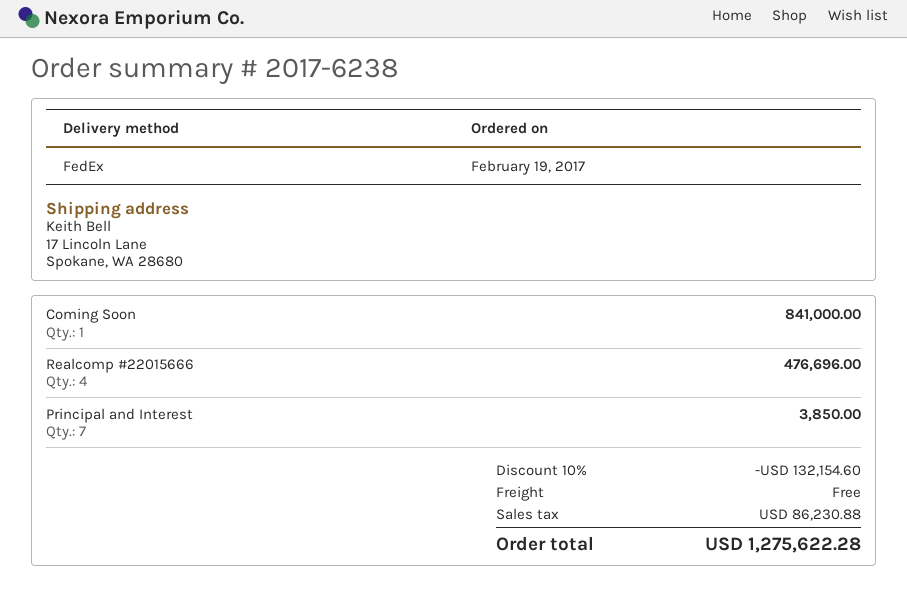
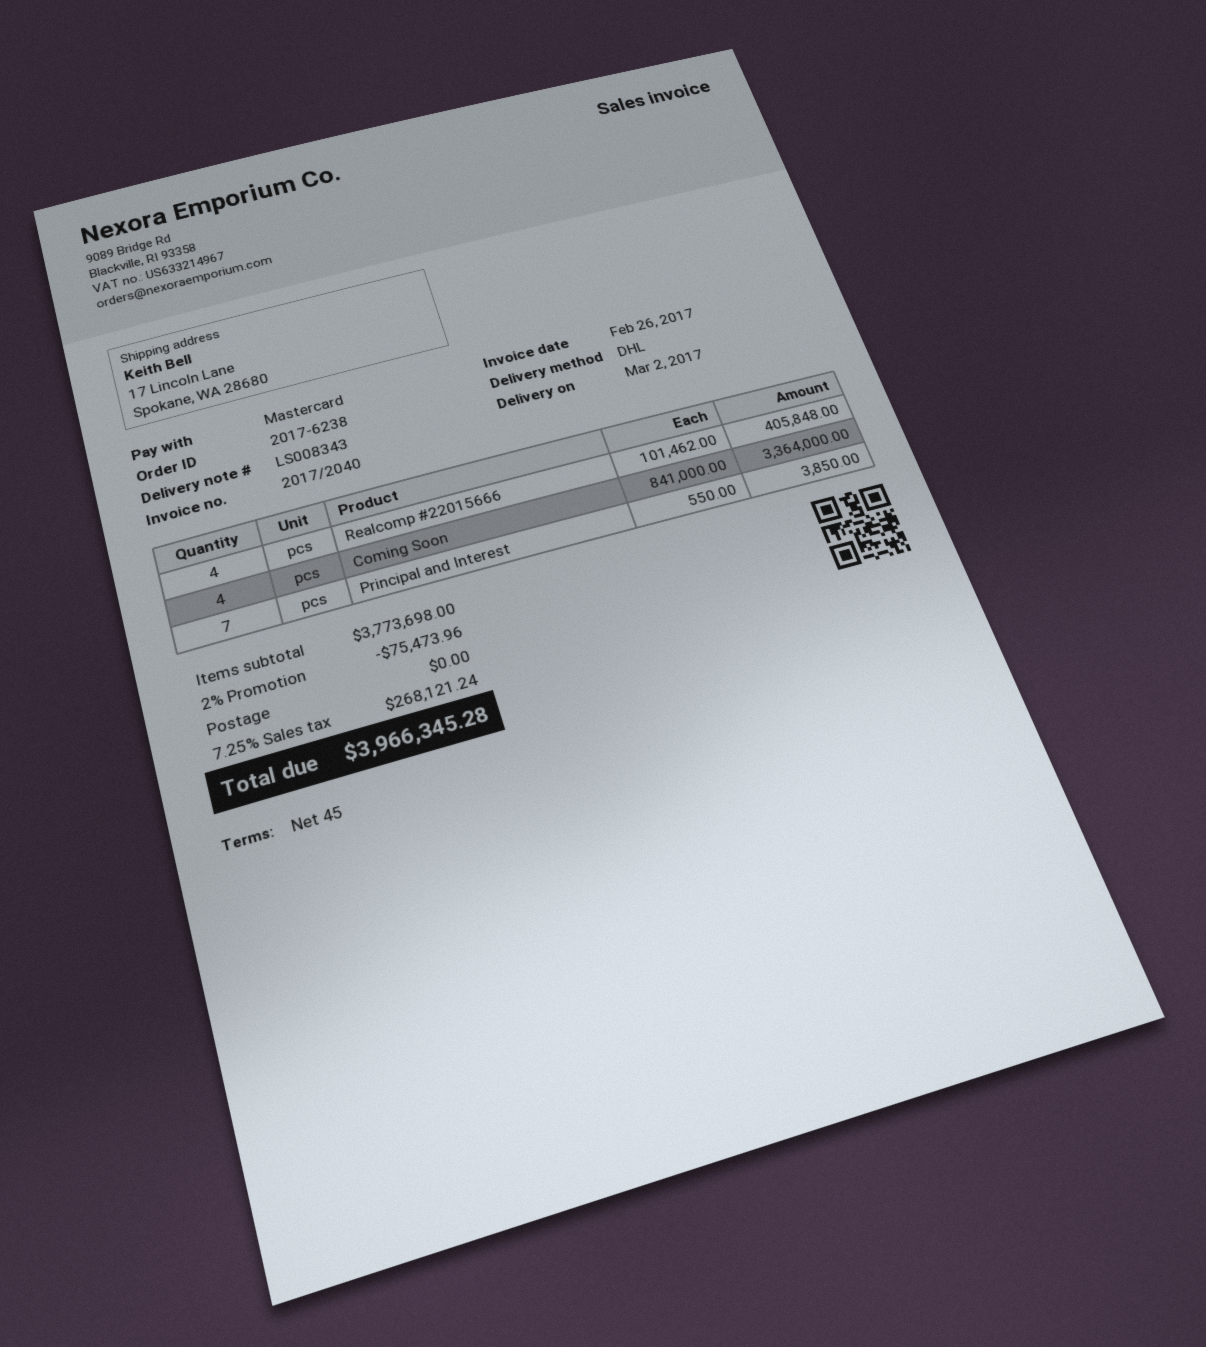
shipping method: FedEx -> DHL
Coming Soon: 1 for 841000.00 -> 4 for 3364000.00
Realcomp #22015666: 4 for 476696.00 -> 4 for 405848.00
discount: 10% = 132154.60 -> 2% = 75473.96
tax: 86230.88 -> 268121.24
total: 1275622.28 -> 3966345.28

